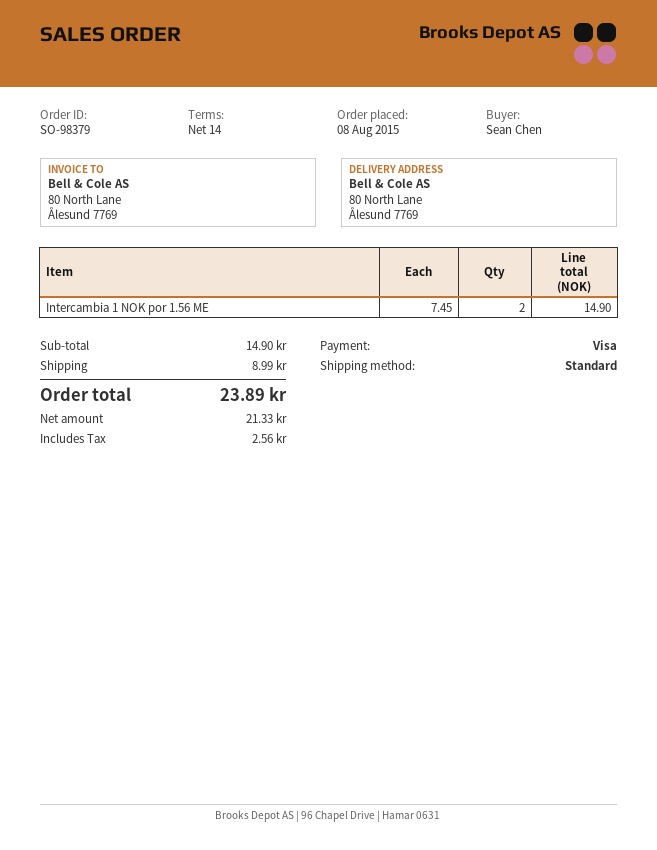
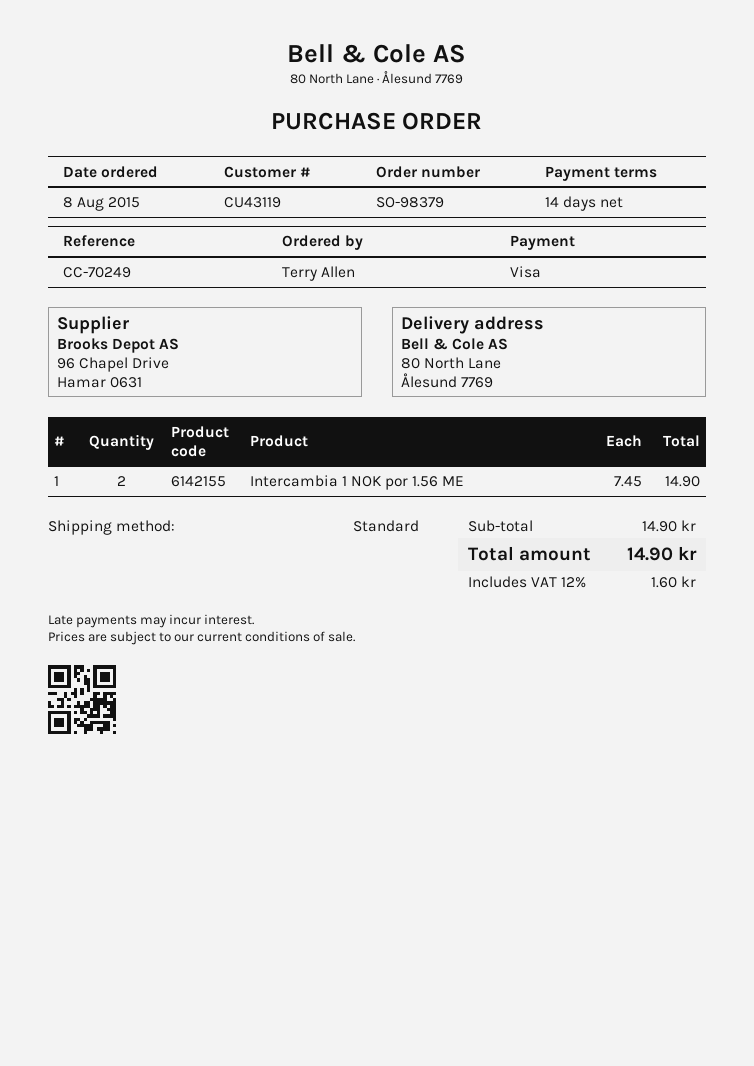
ordered by: Sean Chen -> Terry Allen
shipping: 8.99 -> none
tax: 2.56 -> 1.60
total: 23.89 -> 14.90

